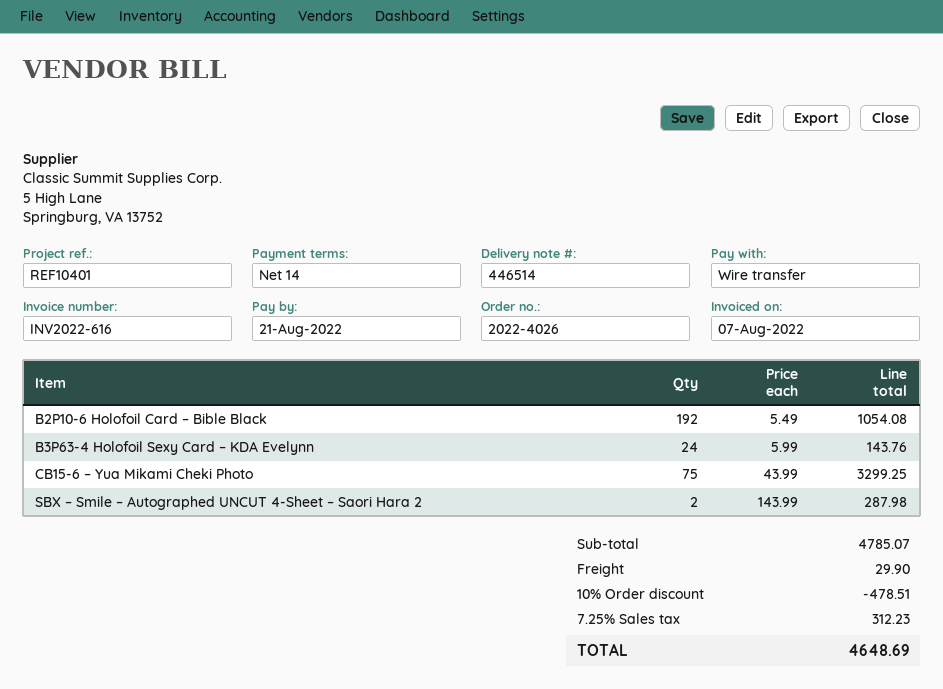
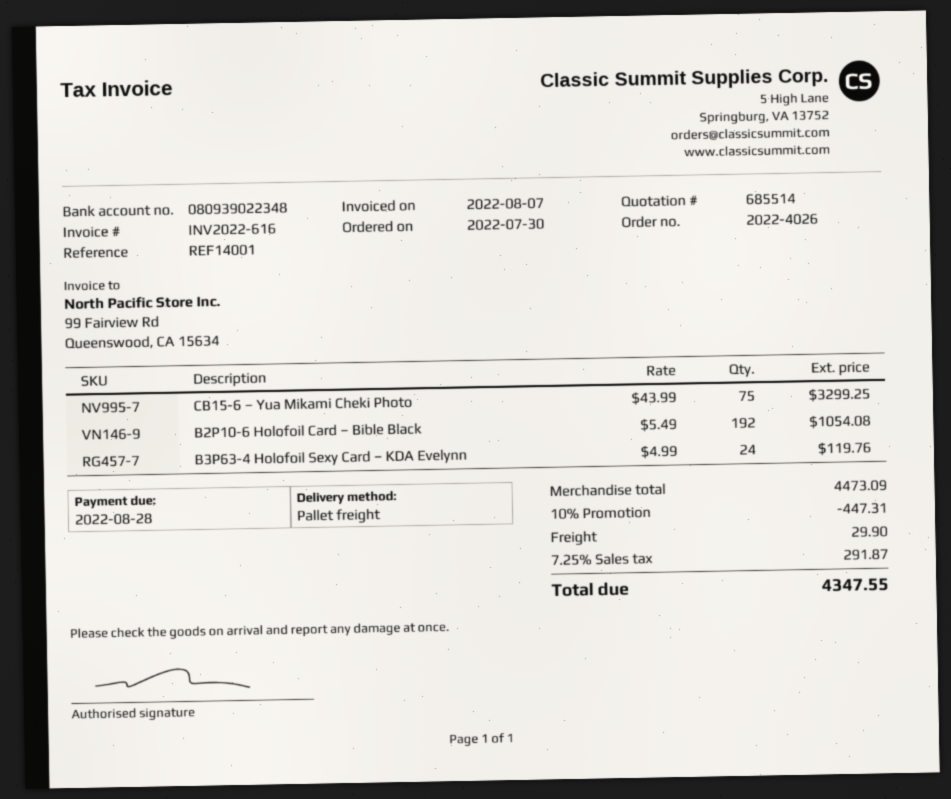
due date: 2022-08-21 -> 2022-08-28
reference: REF10401 -> REF14001
B3P63-4 Holofoil Sexy Card – KDA Evelynn: 24 x 5.99 = 143.76 -> 24 x 4.99 = 119.76
SBX – Smile – Autographed UNCUT 4-Sheet – Saori Hara 2: 2 x 143.99 = 287.98 -> none
subtotal: 4785.07 -> 4473.09
discount: 10% = 478.51 -> 10% = 447.31
tax: 7.25% = 312.23 -> 7.25% = 291.87
total: 4648.69 -> 4347.55

